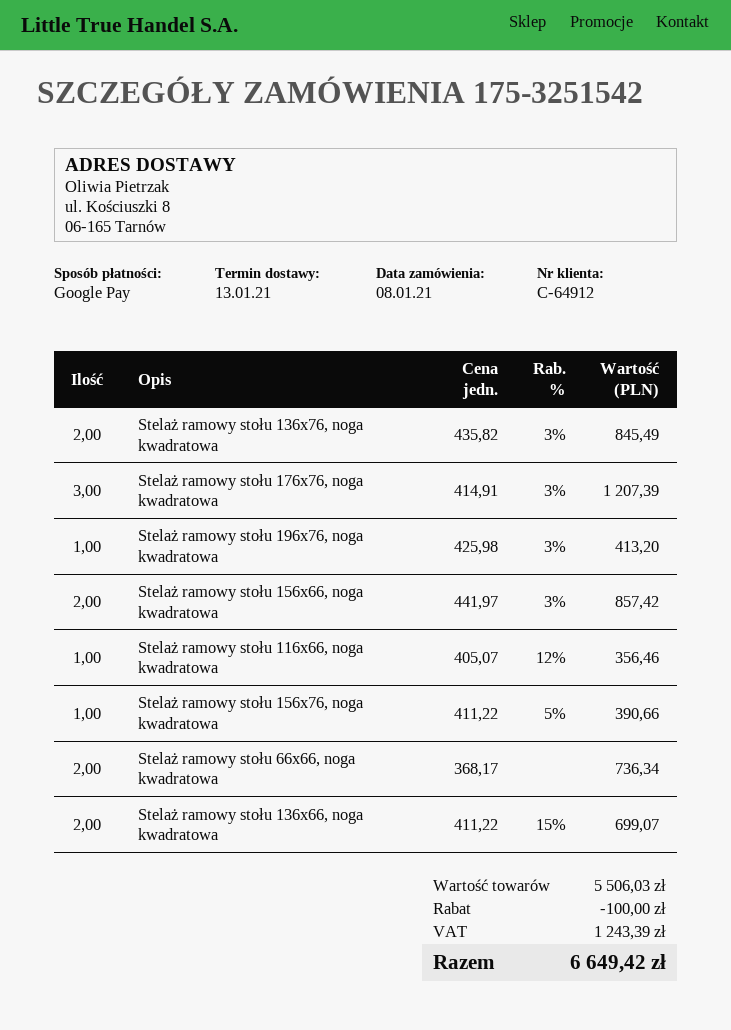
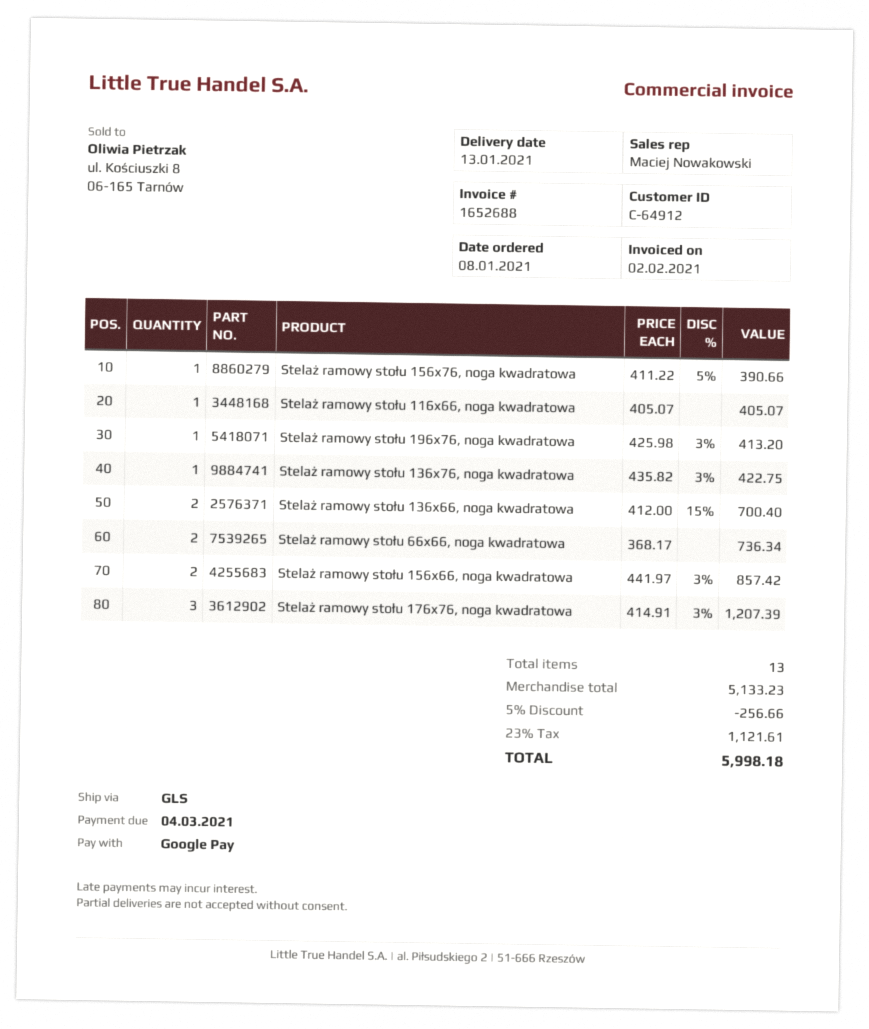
Stelaż ramowy stołu 136x76, noga kwadratowa: 2 x 435.82 - 3% = 845.49 -> 1 x 435.82 - 3% = 422.75
Stelaż ramowy stołu 116x66, noga kwadratowa: 1 x 405.07 - 12% = 356.46 -> 1 x 405.07 = 405.07
Stelaż ramowy stołu 136x66, noga kwadratowa: 2 x 411.22 - 15% = 699.07 -> 2 x 412.00 - 15% = 700.40
subtotal: 5506.03 -> 5133.23
discount: 100.00 -> 256.66
tax: 1243.39 -> 1121.61
total: 6649.42 -> 5998.18

